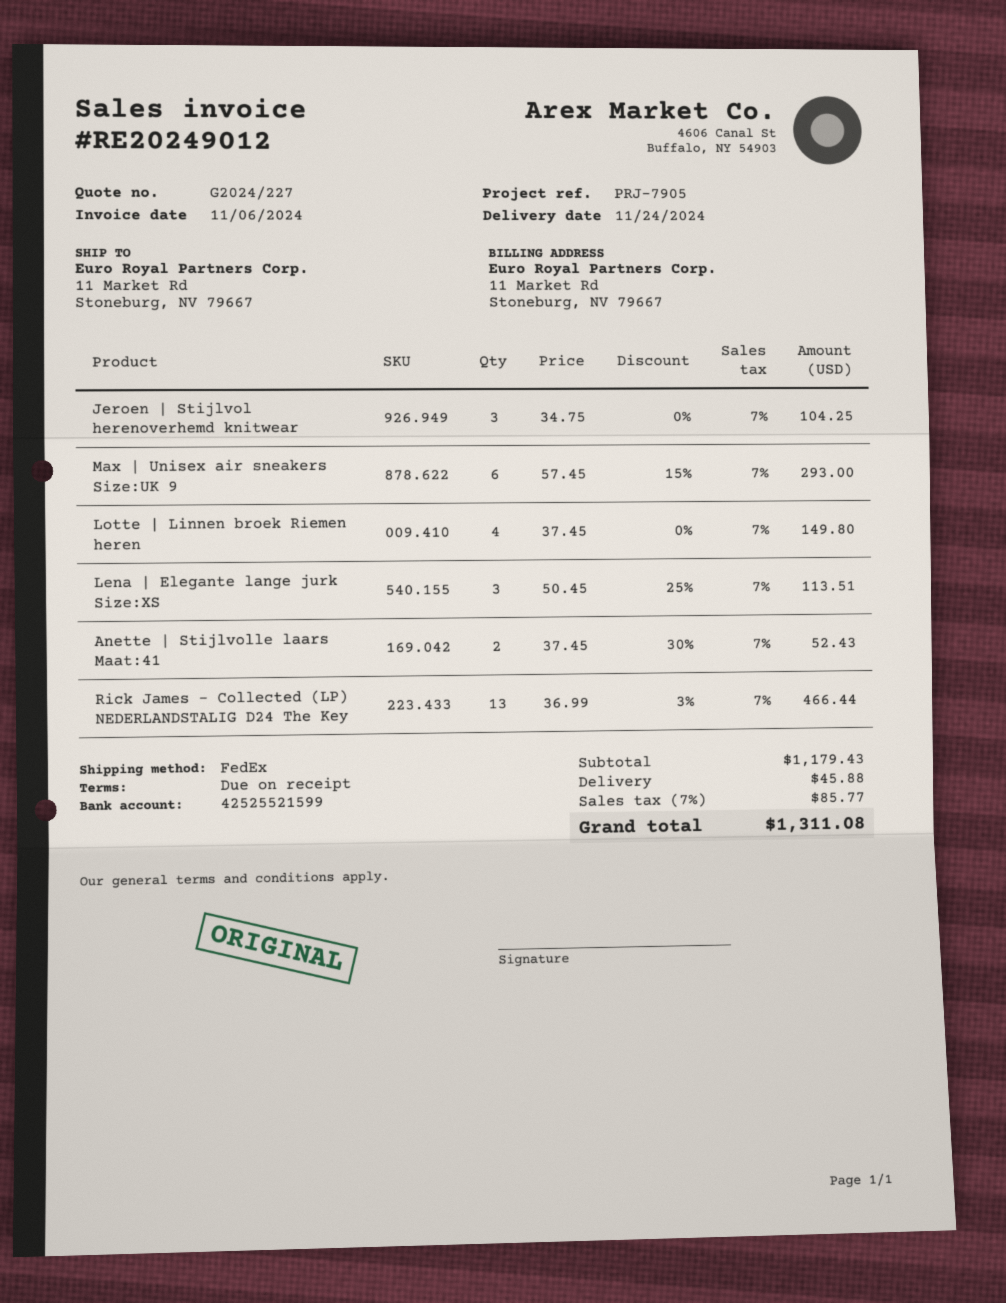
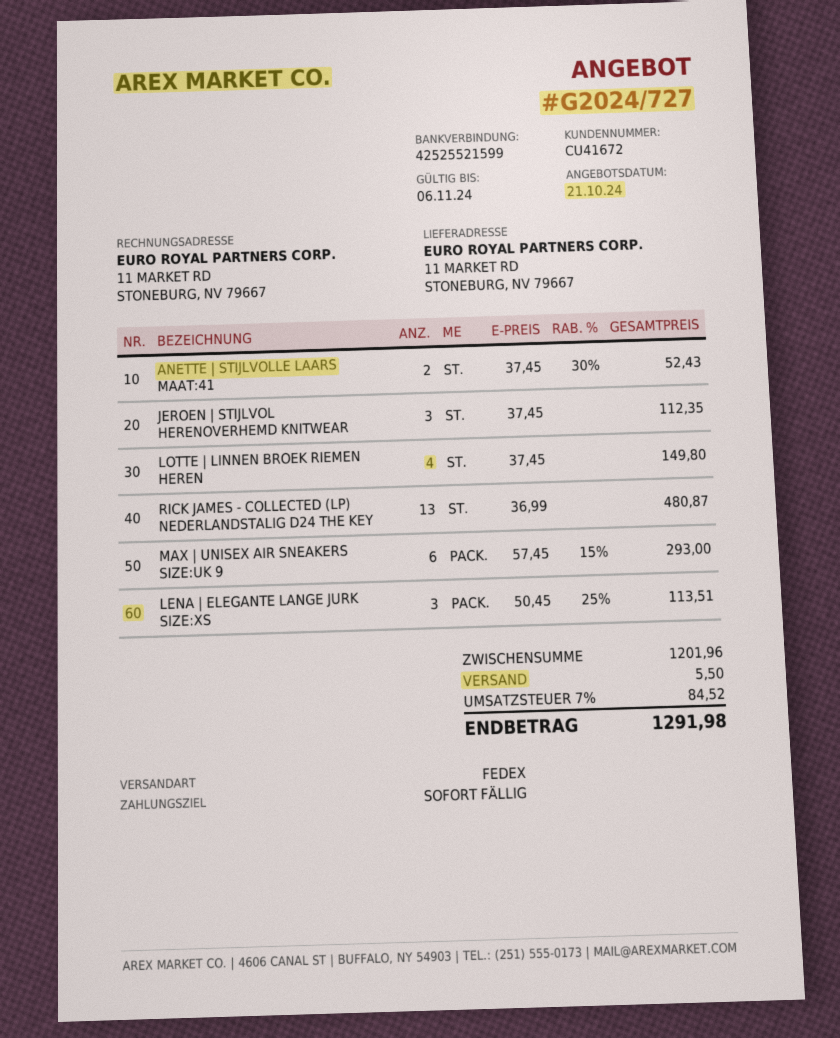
quote number: G2024/227 -> G2024/727
Jeroen | Stijlvol herenoverhemd knitwear: 3 x 34.75 = 104.25 -> 3 x 37.45 = 112.35
Rick James - Collected (LP) NEDERLANDSTALIG D24 The Key: 13 x 36.99 - 3% = 466.44 -> 13 x 36.99 = 480.87
subtotal: 1179.43 -> 1201.96
shipping: 45.88 -> 5.50
tax: 7% = 85.77 -> 7% = 84.52
total: 1311.08 -> 1291.98

